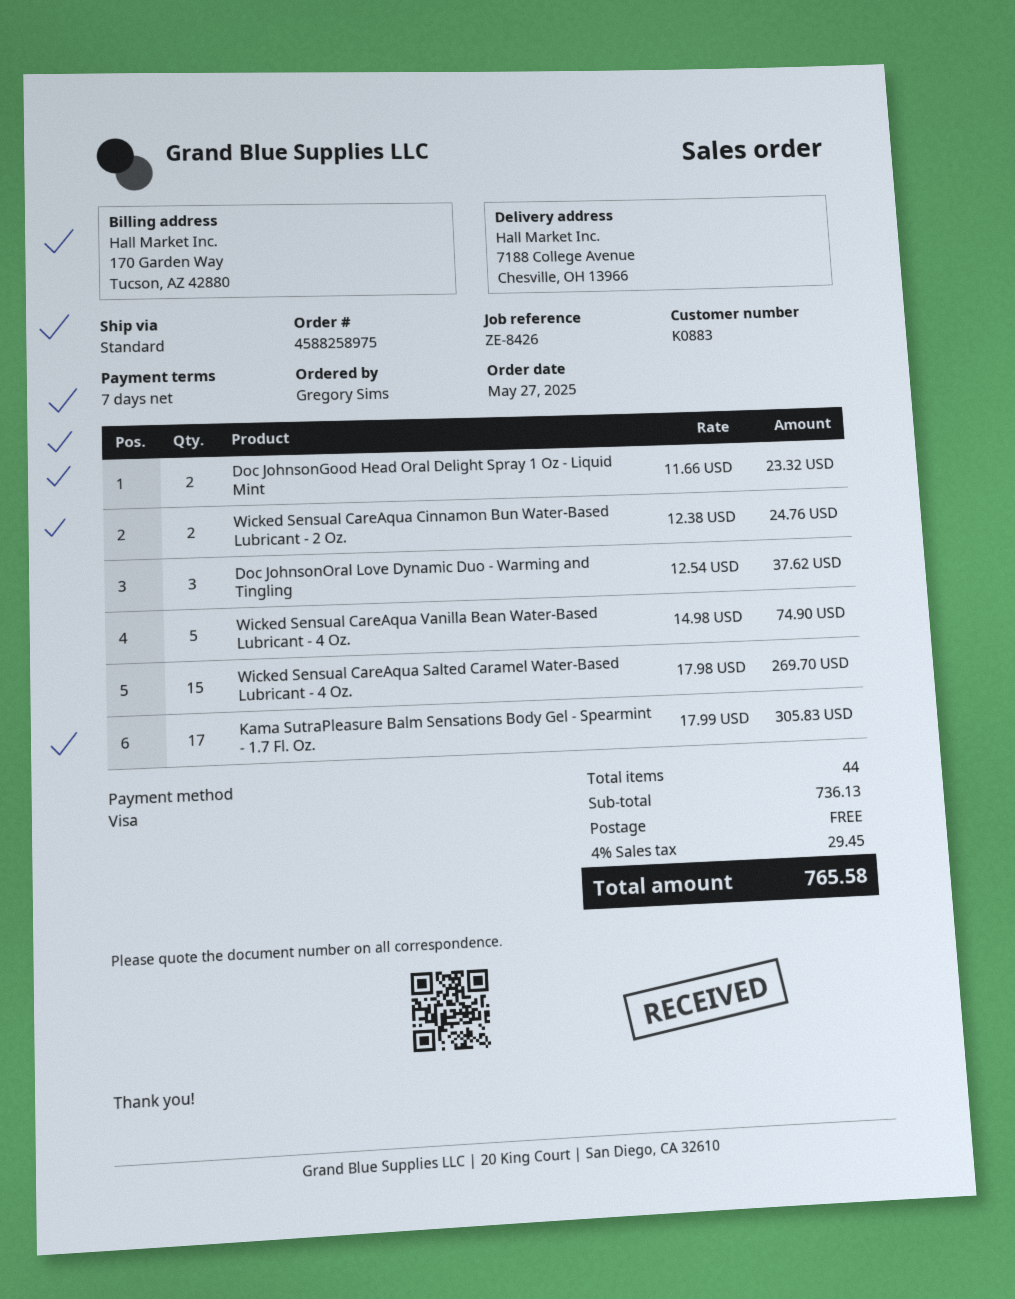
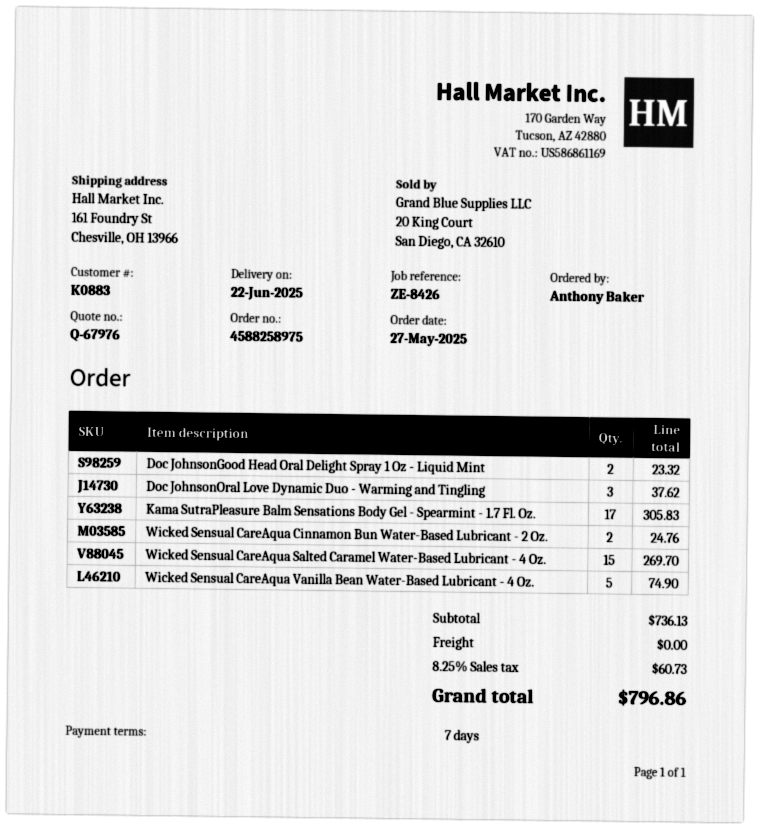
ordered by: Gregory Sims -> Anthony Baker
ship to: 7188 College Avenue, Chesville, OH 13966 -> 161 Foundry St, Chesville, OH 13966
tax: 4% = 29.45 -> 8.25% = 60.73
total: 765.58 -> 796.86

